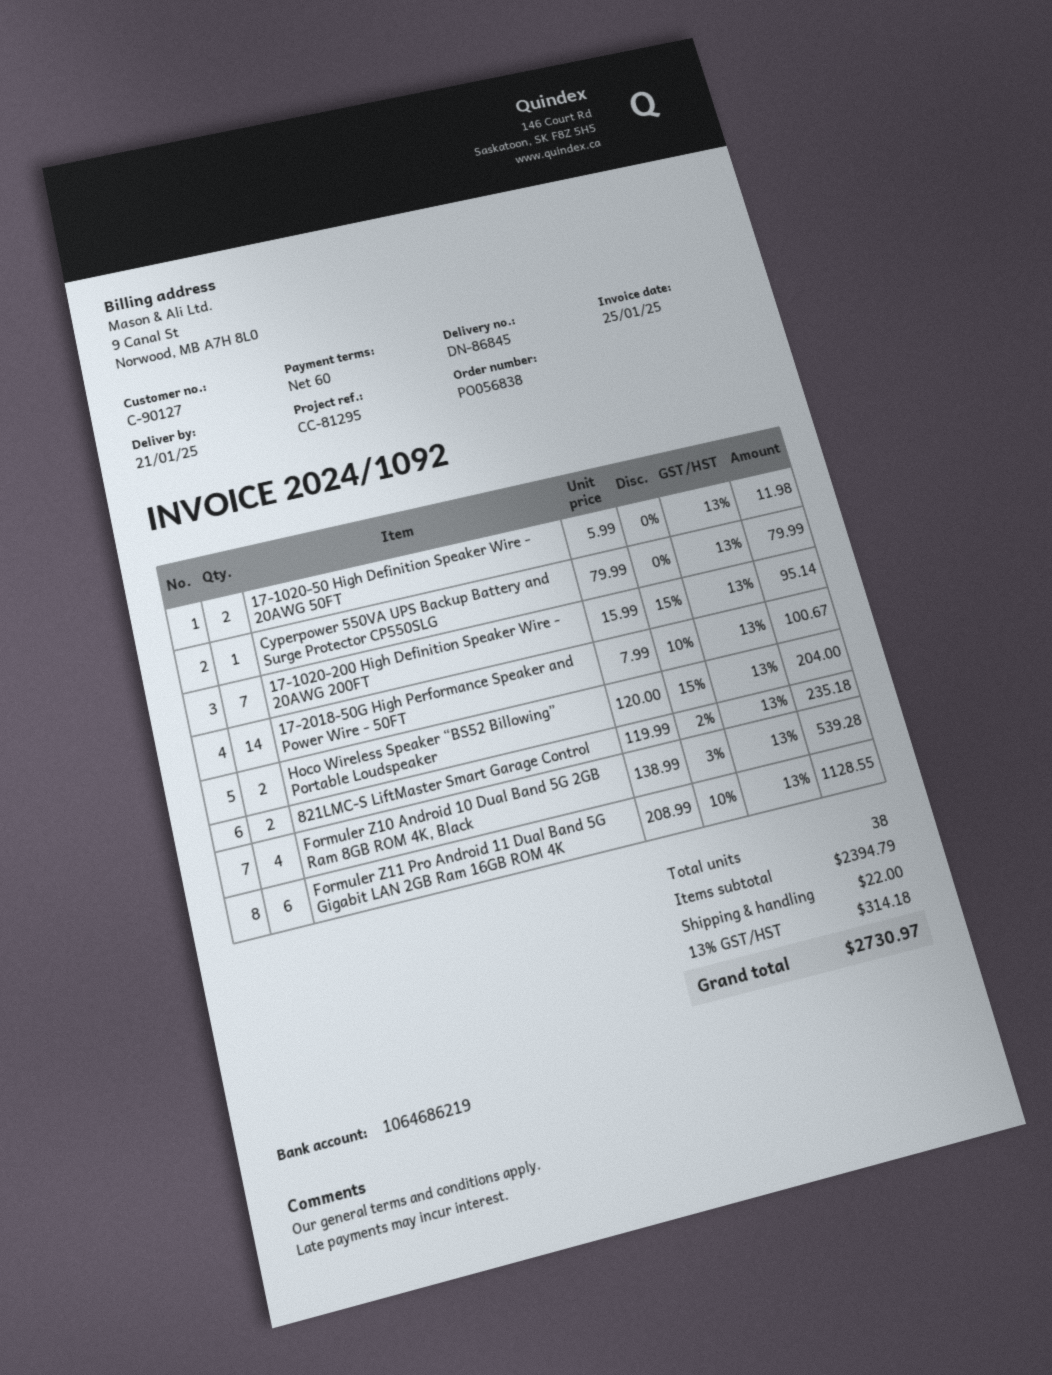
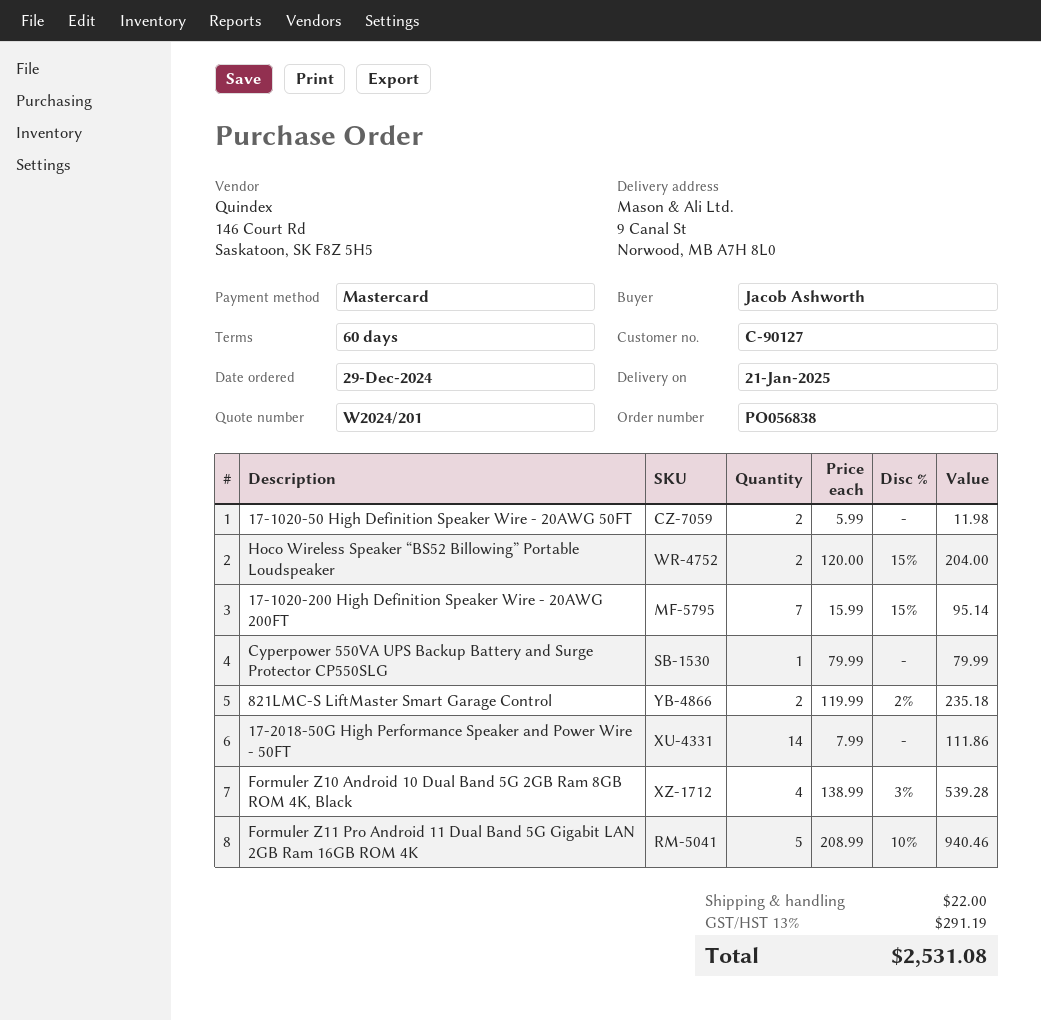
17-2018-50G High Performance Speaker and Power Wire - 50FT: 14 x 7.99 - 10% = 100.67 -> 14 x 7.99 = 111.86
Formuler Z11 Pro Android 11 Dual Band 5G Gigabit LAN 2GB Ram 16GB ROM 4K: 6 x 208.99 - 10% = 1128.55 -> 5 x 208.99 - 10% = 940.46
tax: 13% = 314.18 -> 13% = 291.19
total: 2730.97 -> 2531.08

